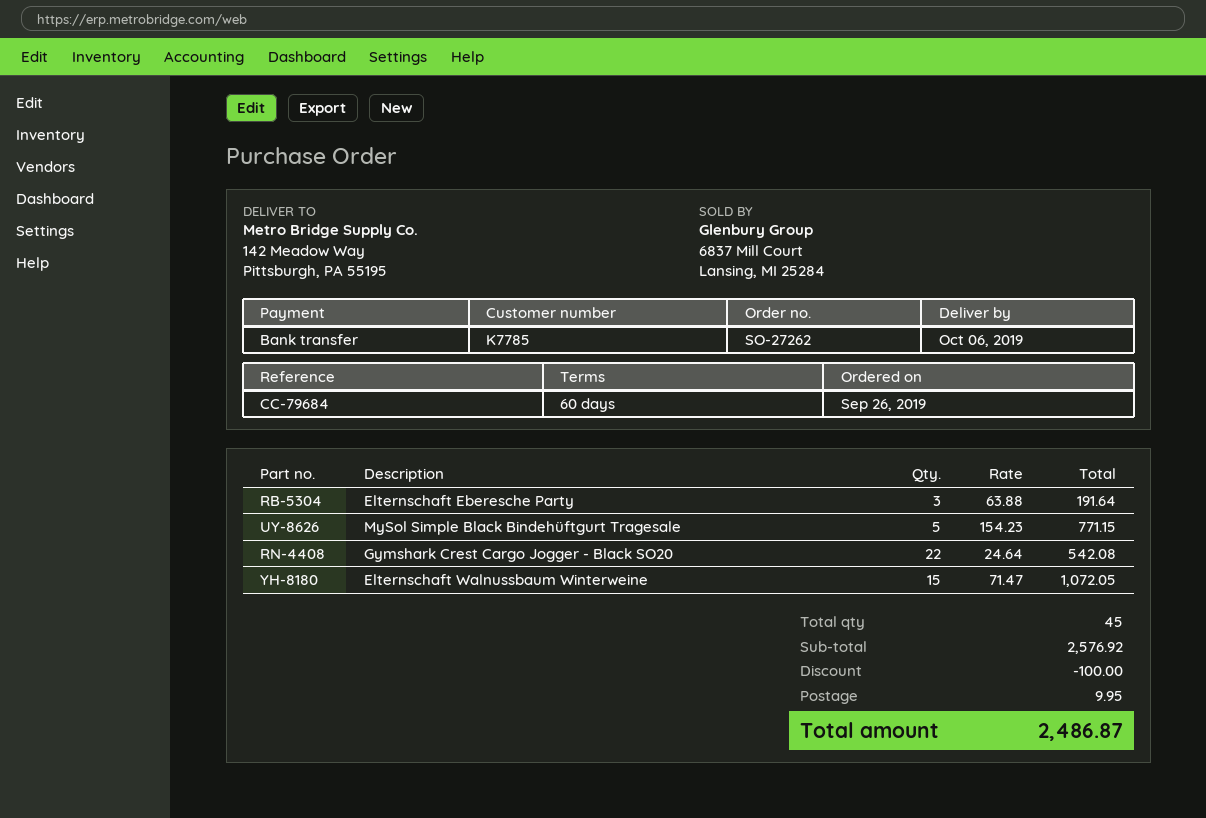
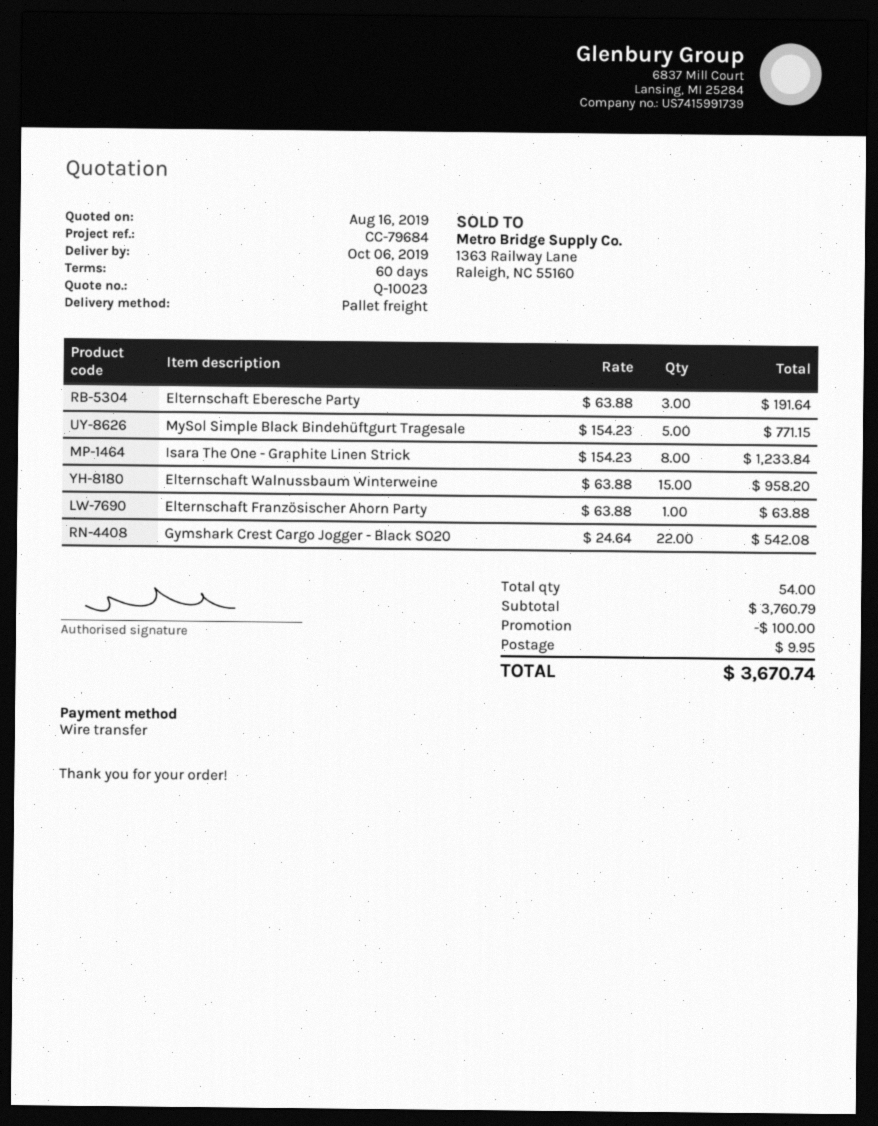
Elternschaft Walnussbaum Winterweine: 15 x 71.47 = 1072.05 -> 15 x 63.88 = 958.20
Isara The One - Graphite Linen Strick: none -> 8 x 154.23 = 1233.84
Elternschaft Französischer Ahorn Party: none -> 1 x 63.88 = 63.88
total quantity: 45 -> 54
subtotal: 2576.92 -> 3760.79
total: 2486.87 -> 3670.74

